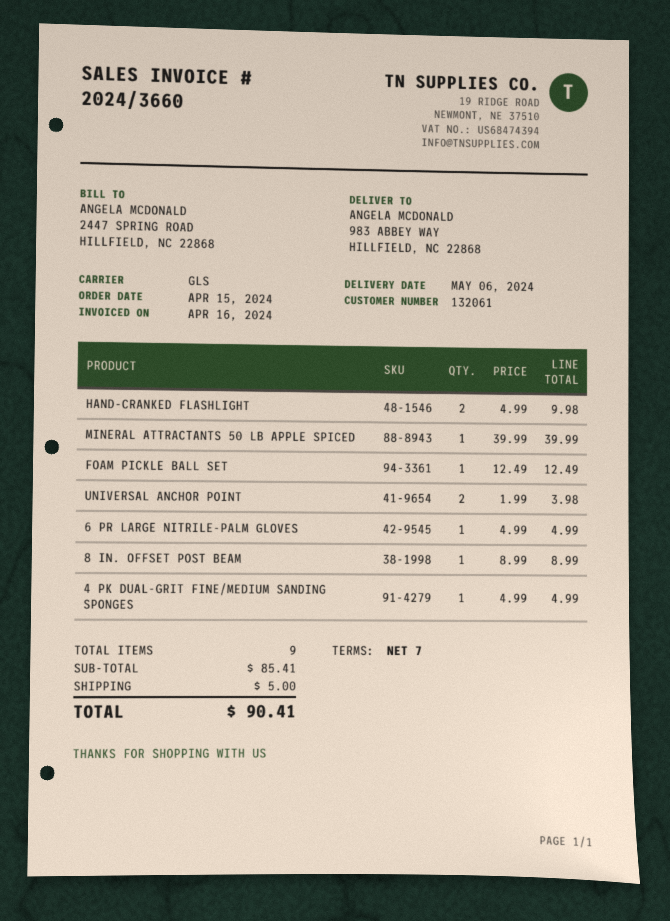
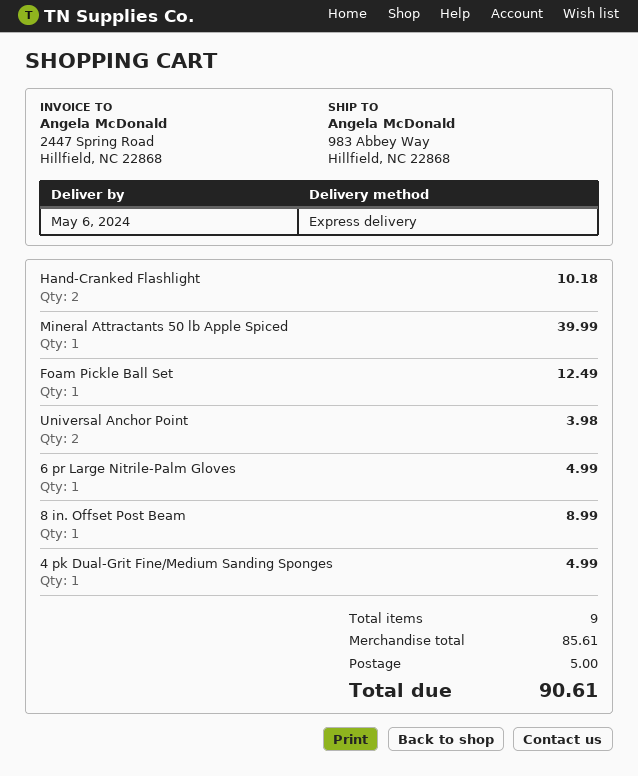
shipping method: GLS -> express
HAND-CRANKED FLASHLIGHT: 2 for 9.98 -> 2 for 10.18
subtotal: 85.41 -> 85.61
total: 90.41 -> 90.61

